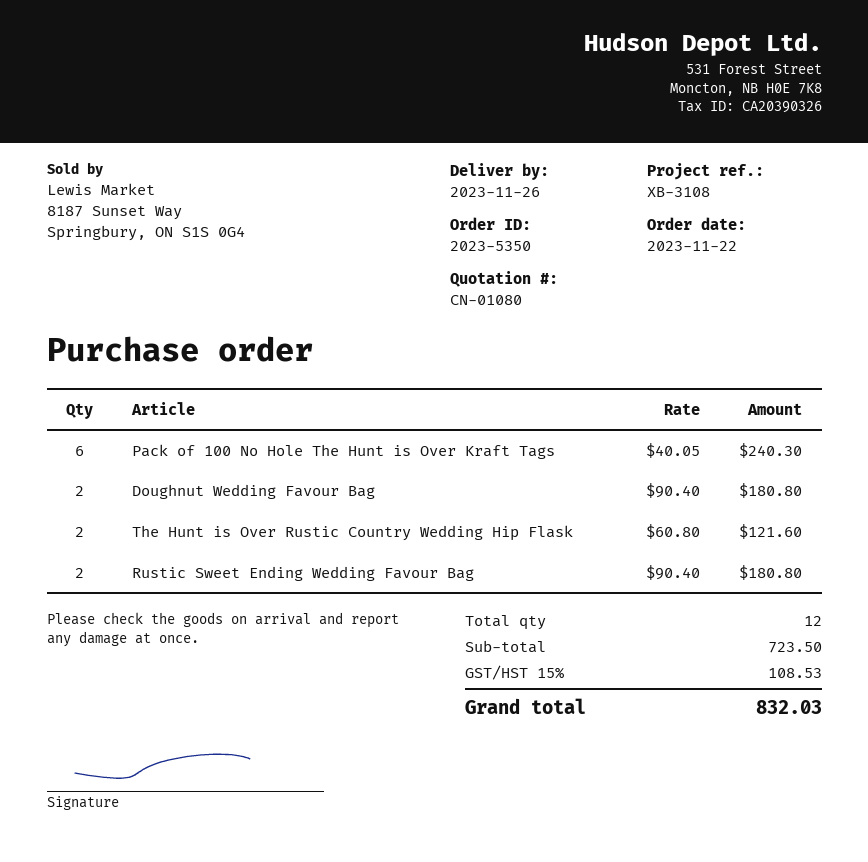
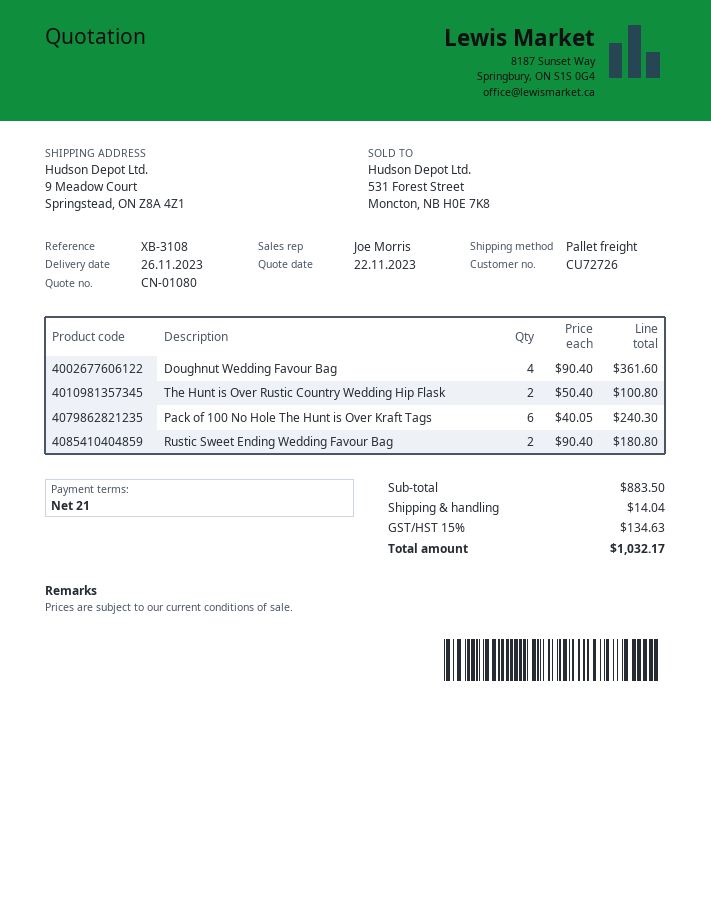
Doughnut Wedding Favour Bag: 2 x 90.40 = 180.80 -> 4 x 90.40 = 361.60
The Hunt is Over Rustic Country Wedding Hip Flask: 2 x 60.80 = 121.60 -> 2 x 50.40 = 100.80
subtotal: 723.50 -> 883.50
shipping: none -> 14.04
tax: 15% = 108.53 -> 15% = 134.63
total: 832.03 -> 1032.17

